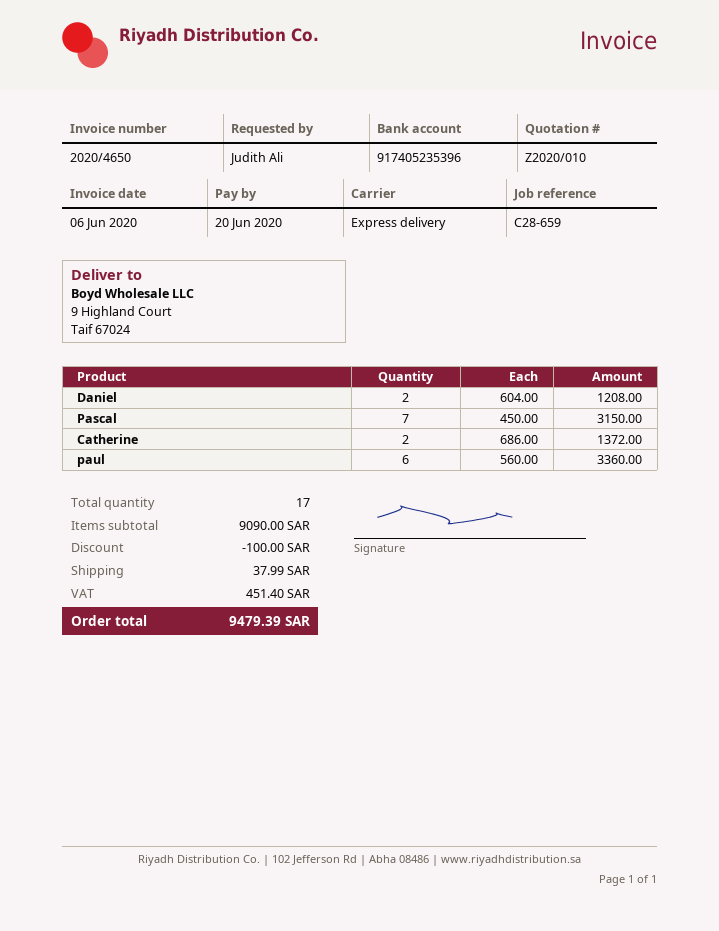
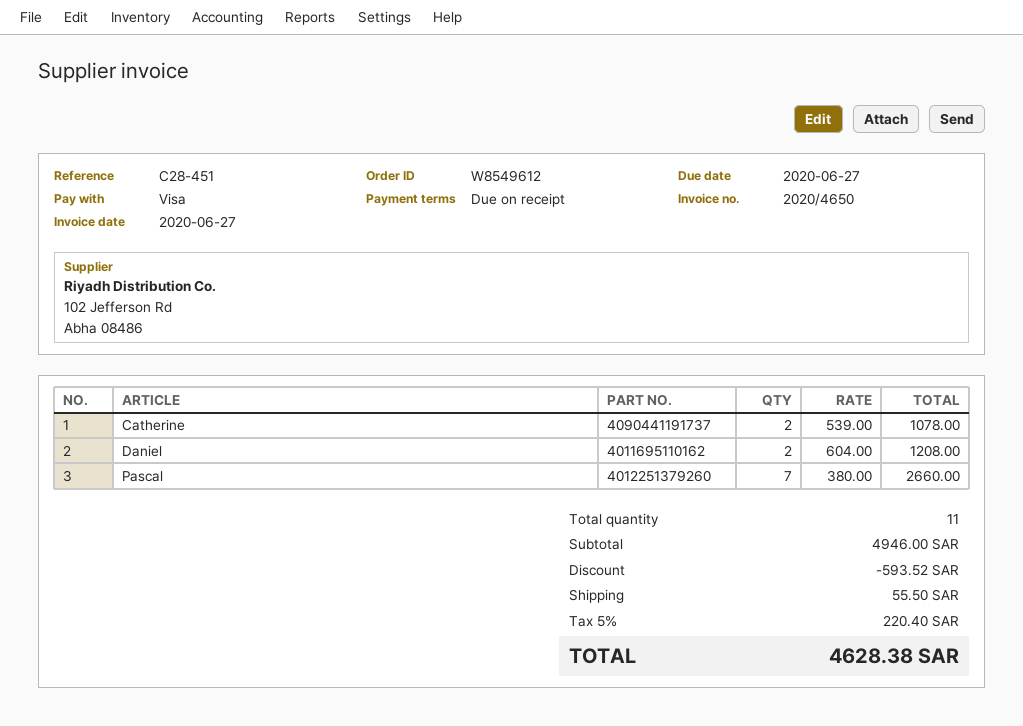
invoice date: 2020-06-06 -> 2020-06-27
due date: 2020-06-20 -> 2020-06-27
reference: C28-659 -> C28-451
Pascal: 7 x 450.00 = 3150.00 -> 7 x 380.00 = 2660.00
Catherine: 2 x 686.00 = 1372.00 -> 2 x 539.00 = 1078.00
paul: 6 x 560.00 = 3360.00 -> none
total quantity: 17 -> 11
subtotal: 9090.00 -> 4946.00
discount: 100.00 -> 593.52
shipping: 37.99 -> 55.50
tax: 451.40 -> 220.40
total: 9479.39 -> 4628.38

